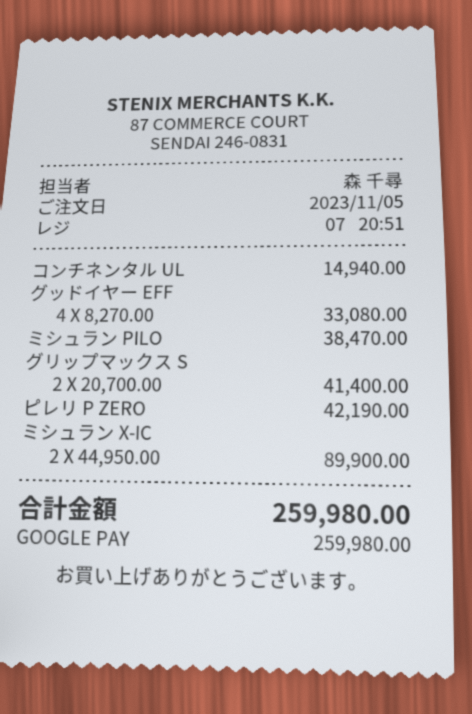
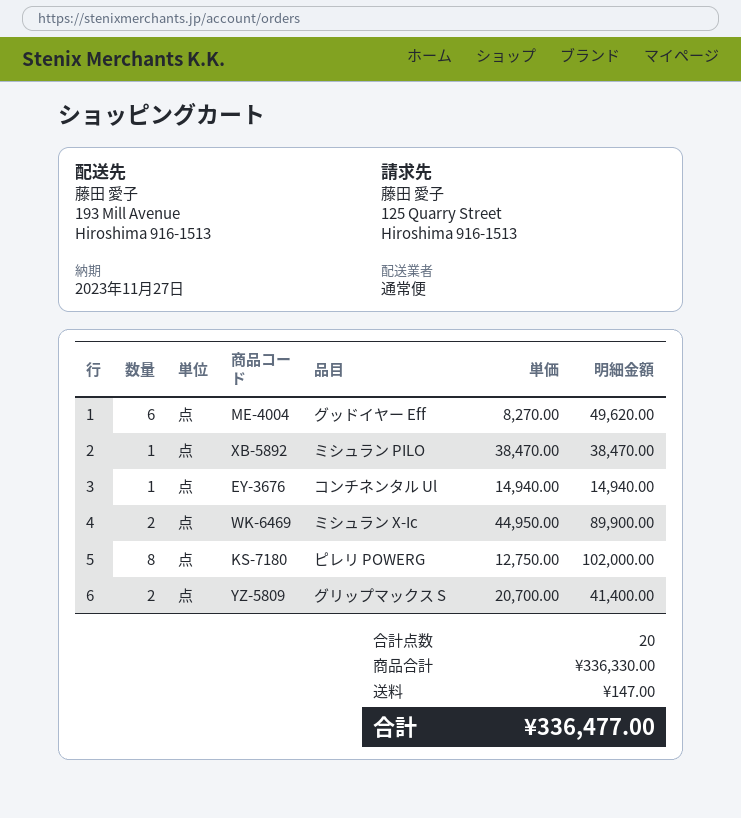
グッドイヤー EFF: 4 x 8270.00 = 33080.00 -> 6 x 8270.00 = 49620.00
ピレリ P ZERO: 1 x 42190.00 = 42190.00 -> none
ピレリ POWERG: none -> 8 x 12750.00 = 102000.00
shipping: none -> 147.00
total: 259980.00 -> 336477.00

